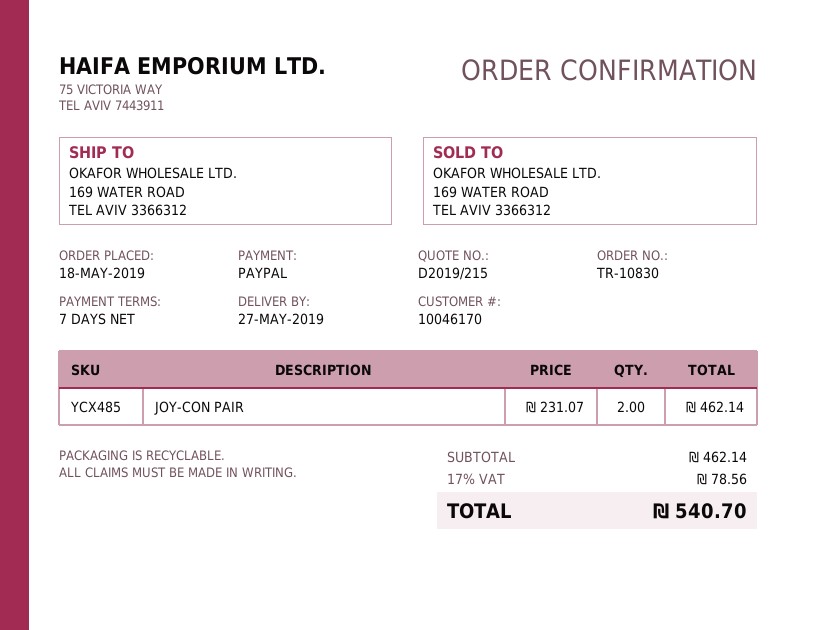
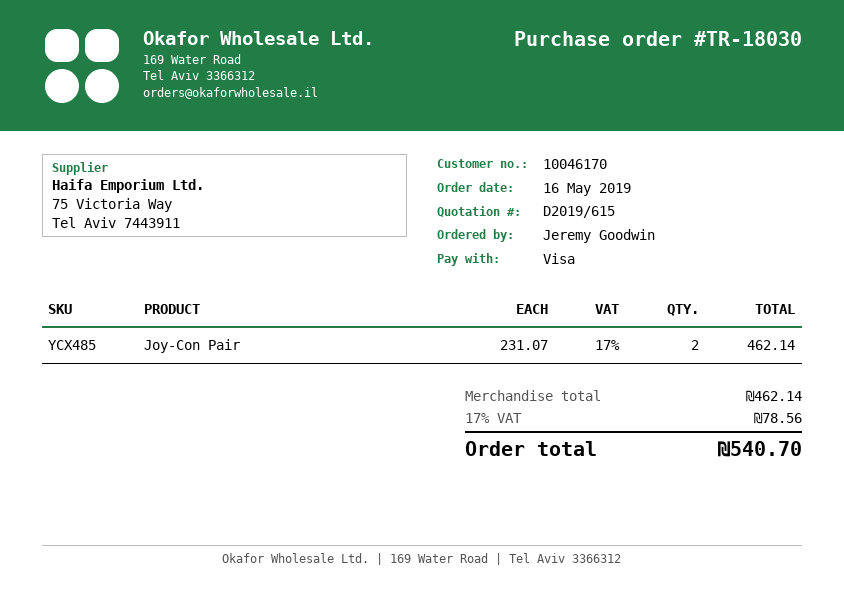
quote number: D2019/215 -> D2019/615
order number: TR-10830 -> TR-18030
order date: 2019-05-18 -> 2019-05-16
payment method: PayPal -> Visa

